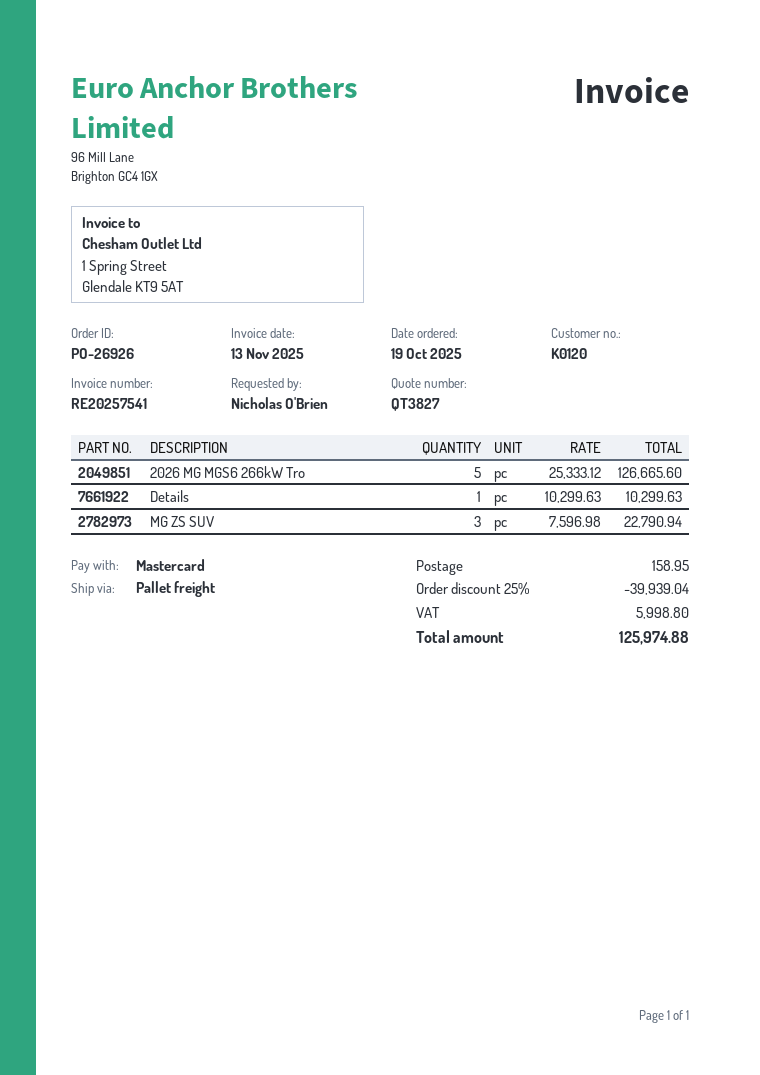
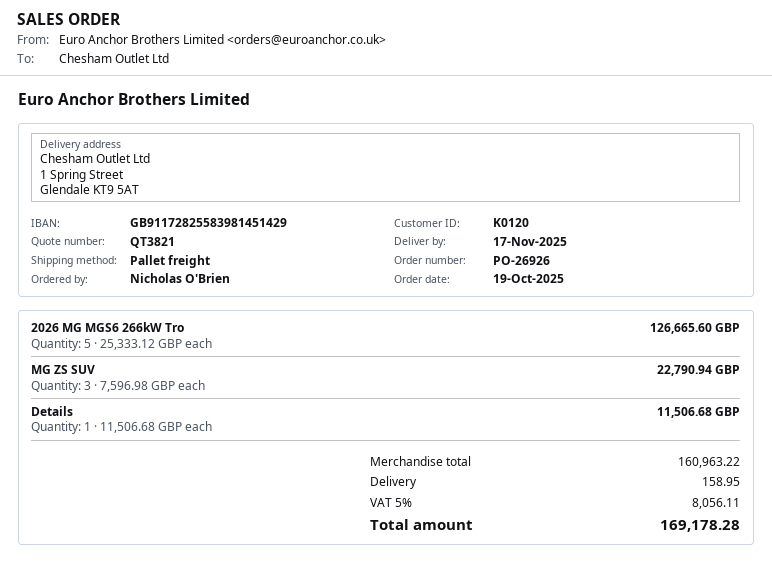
quote number: QT3827 -> QT3821
Details: 1 x 10299.63 = 10299.63 -> 1 x 11506.68 = 11506.68
discount: 25% = 39939.04 -> none
tax: 5998.80 -> 8056.11
total: 125974.88 -> 169178.28

